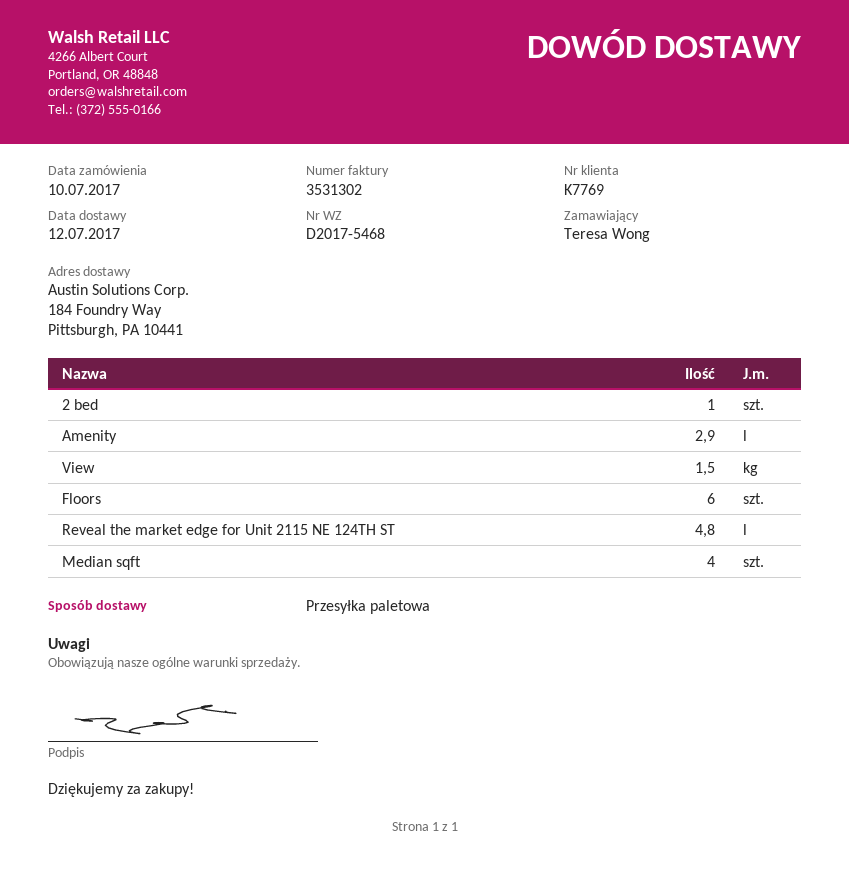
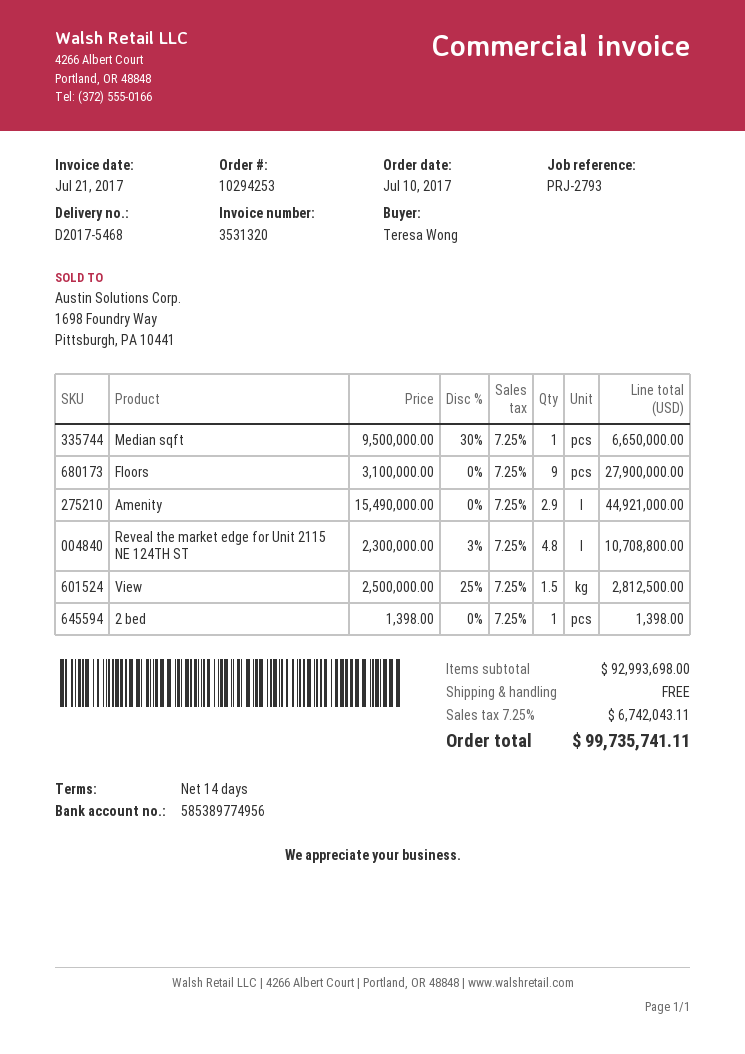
invoice number: 3531302 -> 3531320
Floors: 6 -> 9
Median sqft: 4 -> 1

